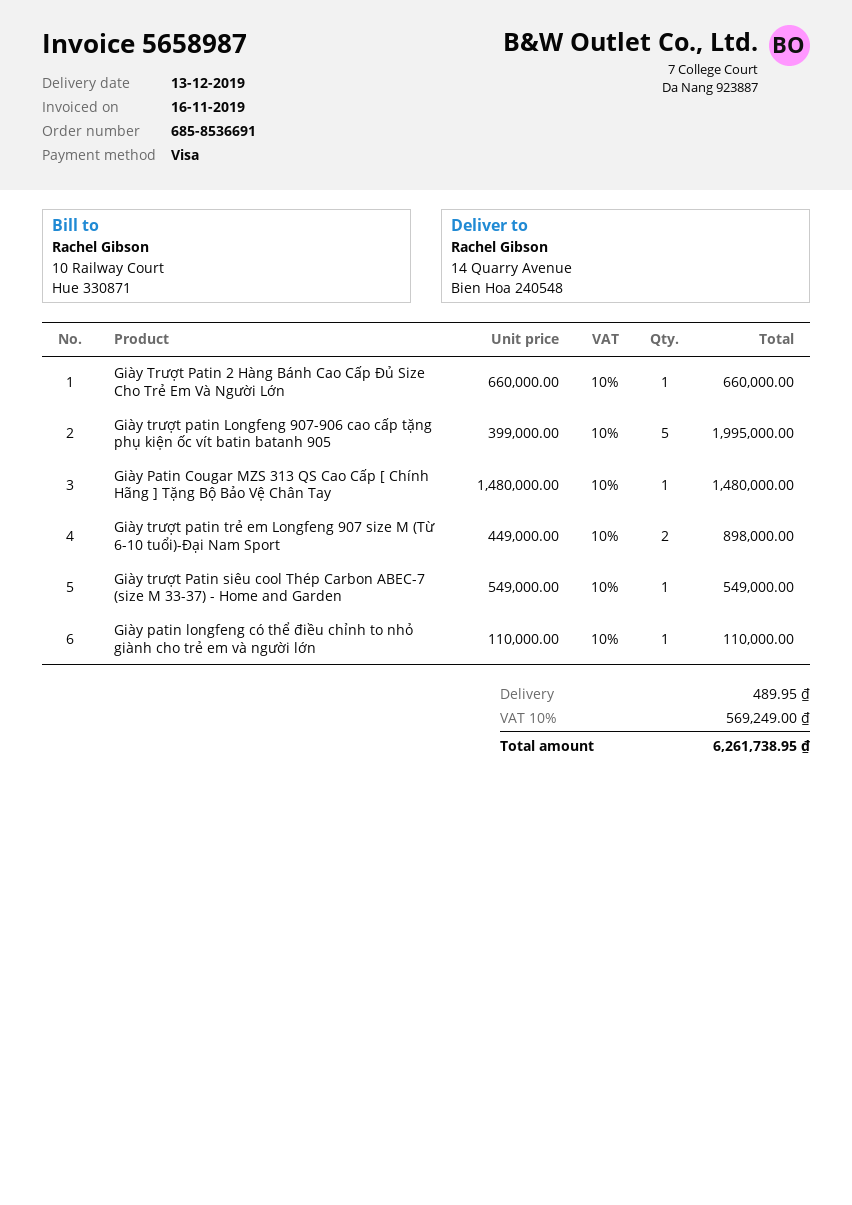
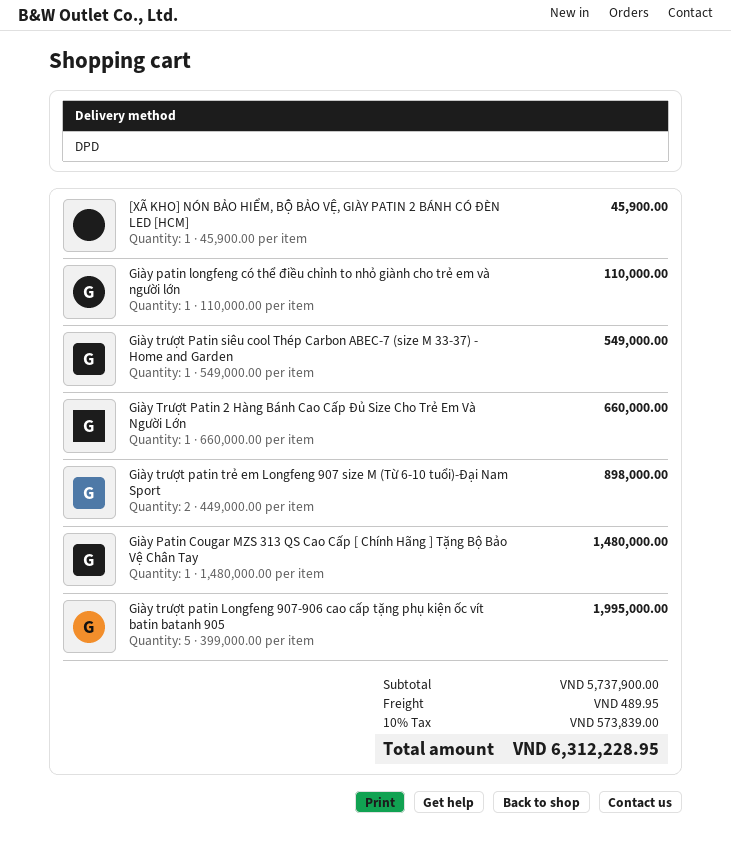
[XÃ KHO] NÓN BẢO HIỂM, BỘ BẢO VỆ, GIÀY PATIN 2 BÁNH CÓ ĐÈN LED [HCM]: none -> 1 x 45900.00 = 45900.00
tax: 10% = 569249.00 -> 10% = 573839.00
total: 6261738.95 -> 6312228.95

